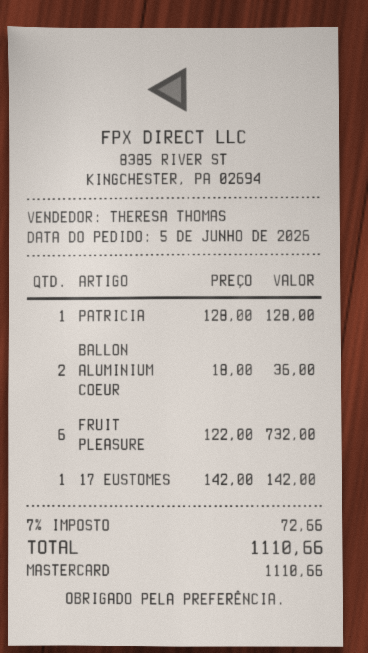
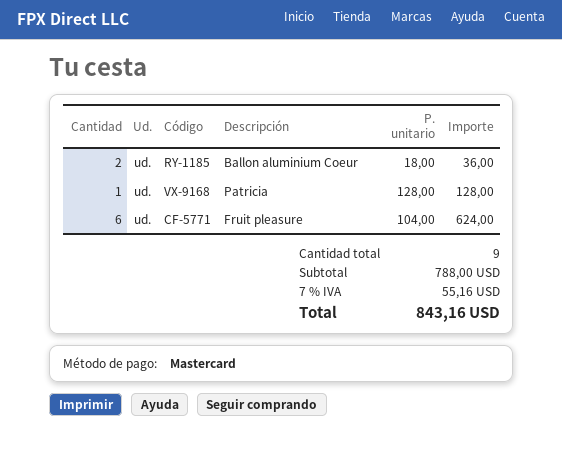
FRUIT PLEASURE: 6 x 122.00 = 732.00 -> 6 x 104.00 = 624.00
17 EUSTOMES: 1 x 142.00 = 142.00 -> none
tax: 7% = 72.66 -> 7% = 55.16
total: 1110.66 -> 843.16

